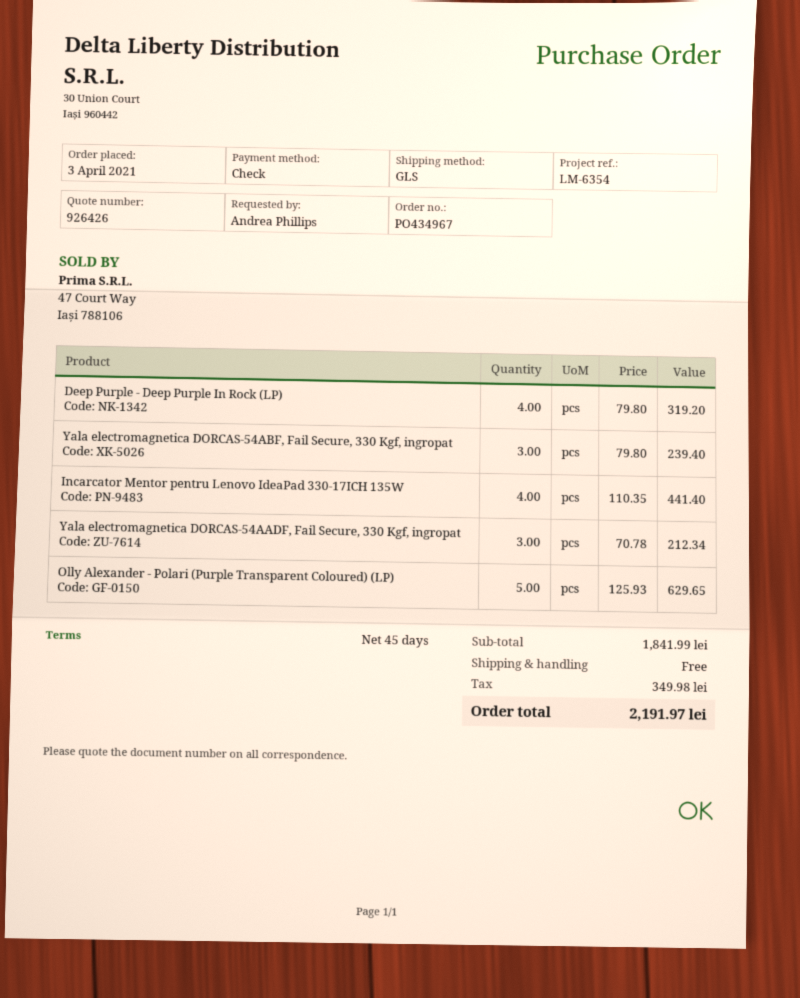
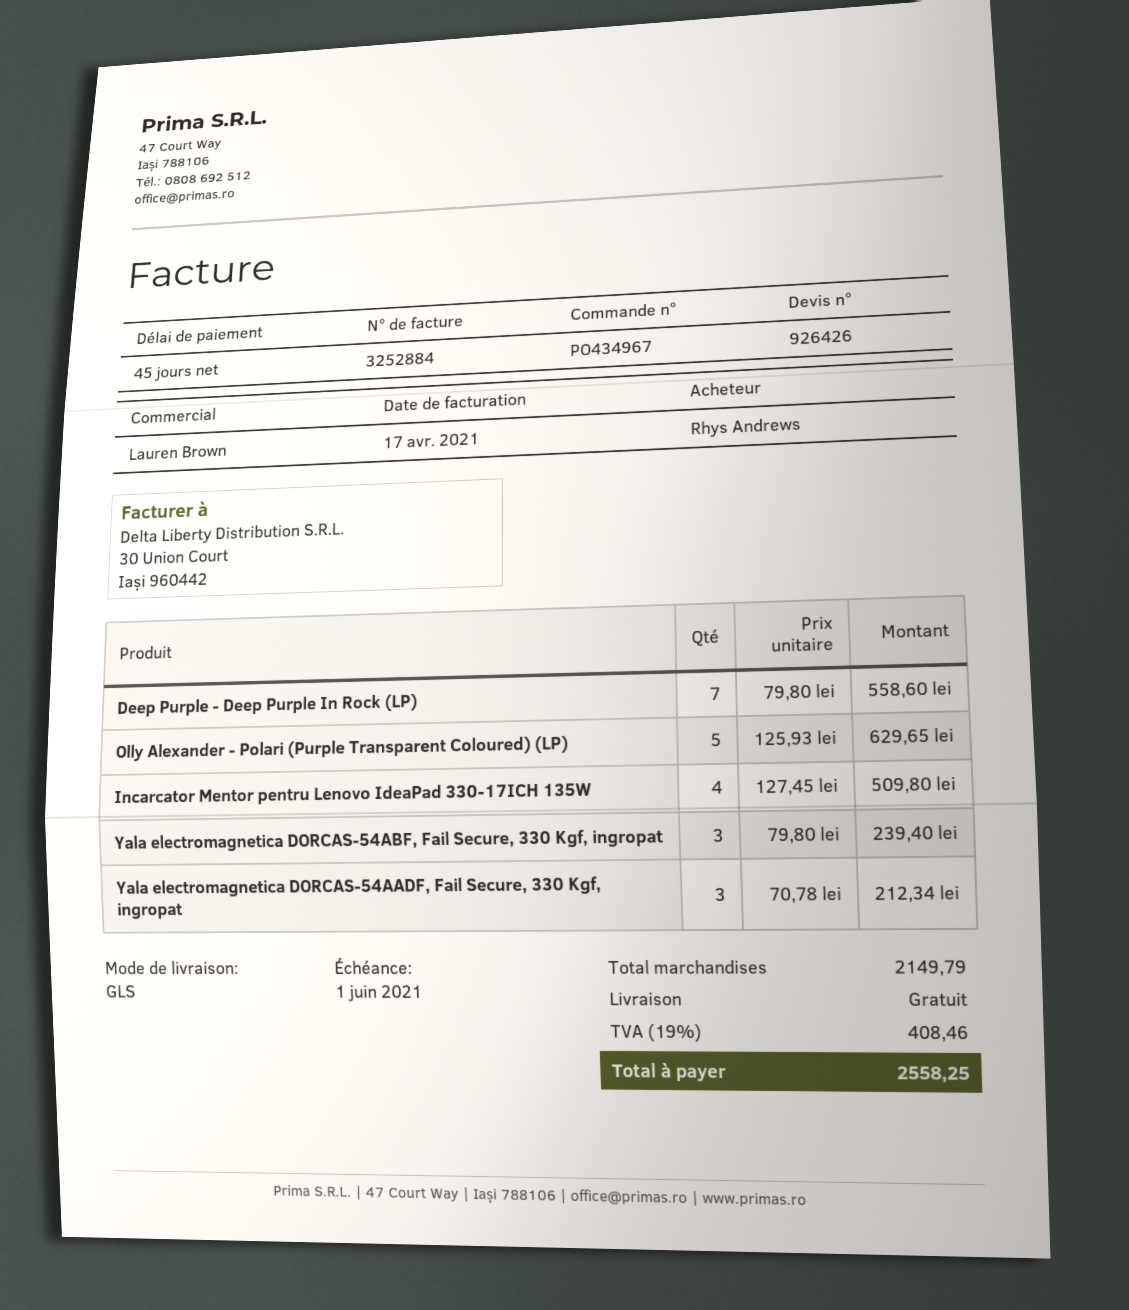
ordered by: Andrea Phillips -> Rhys Andrews
Deep Purple - Deep Purple In Rock (LP): 4 x 79.80 = 319.20 -> 7 x 79.80 = 558.60
Incarcator Mentor pentru Lenovo IdeaPad 330-17ICH 135W: 4 x 110.35 = 441.40 -> 4 x 127.45 = 509.80
subtotal: 1841.99 -> 2149.79
tax: 349.98 -> 408.46
total: 2191.97 -> 2558.25

